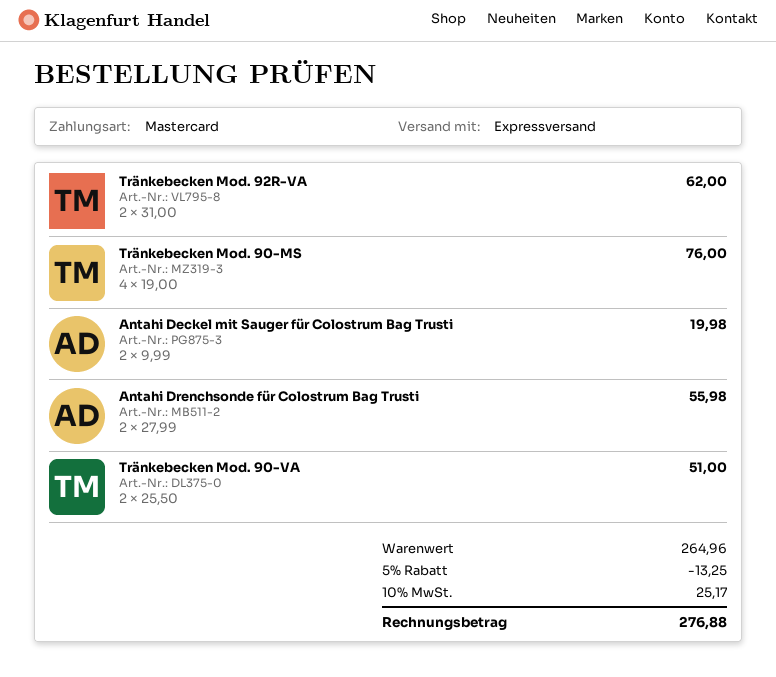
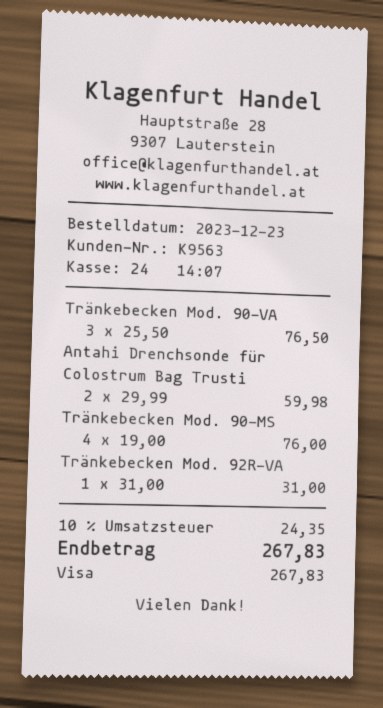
payment method: Mastercard -> Visa
Tränkebecken Mod. 92R-VA: 2 x 31.00 = 62.00 -> 1 x 31.00 = 31.00
Antahi Deckel mit Sauger für Colostrum Bag Trusti: 2 x 9.99 = 19.98 -> none
Antahi Drenchsonde für Colostrum Bag Trusti: 2 x 27.99 = 55.98 -> 2 x 29.99 = 59.98
Tränkebecken Mod. 90-VA: 2 x 25.50 = 51.00 -> 3 x 25.50 = 76.50
discount: 5% = 13.25 -> none
tax: 10% = 25.17 -> 10% = 24.35
total: 276.88 -> 267.83

